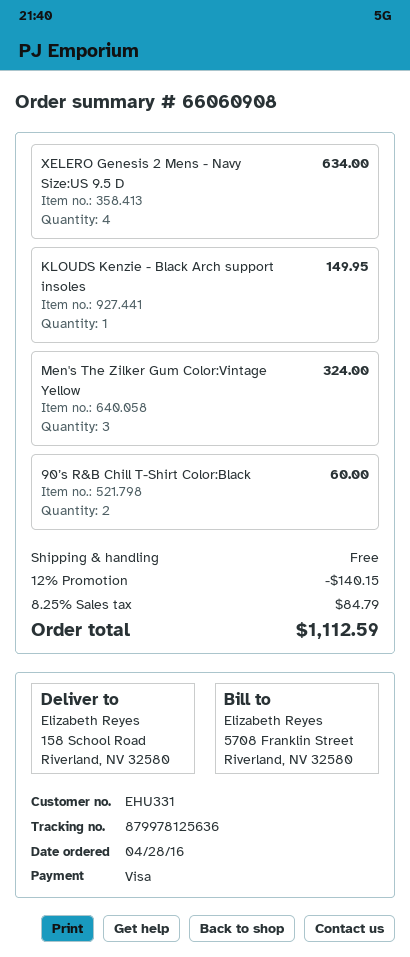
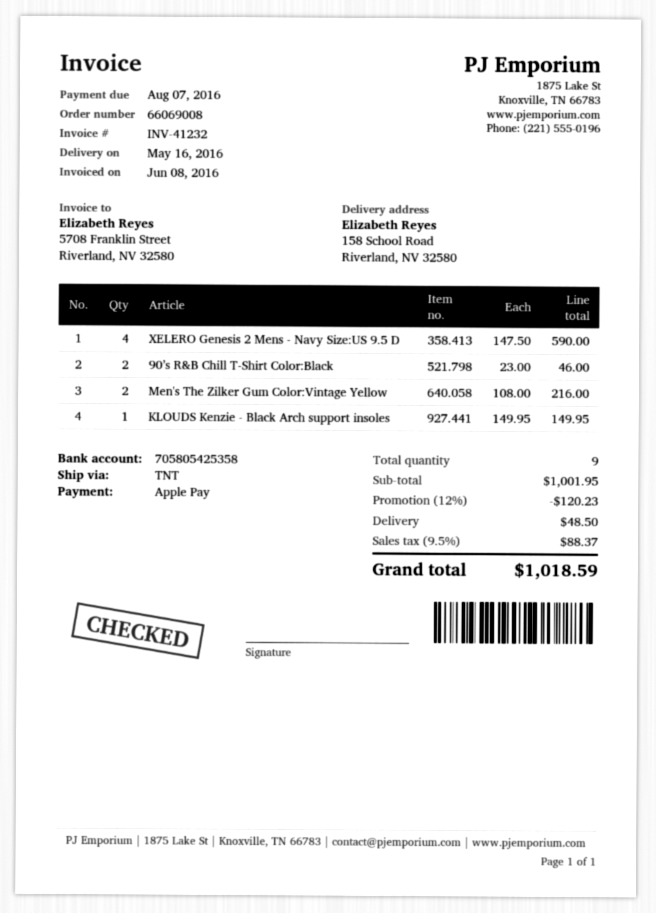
order number: 66060908 -> 66069008
payment method: Visa -> Apple Pay
XELERO Genesis 2 Mens - Navy Size:US 9.5 D: 4 for 634.00 -> 4 for 590.00
Men's The Zilker Gum Color:Vintage Yellow: 3 for 324.00 -> 2 for 216.00
90’s R&B Chill T-Shirt Color:Black: 2 for 60.00 -> 2 for 46.00
discount: 12% = 140.15 -> 12% = 120.23
shipping: 0.00 -> 48.50
tax: 8.25% = 84.79 -> 9.5% = 88.37
total: 1112.59 -> 1018.59

